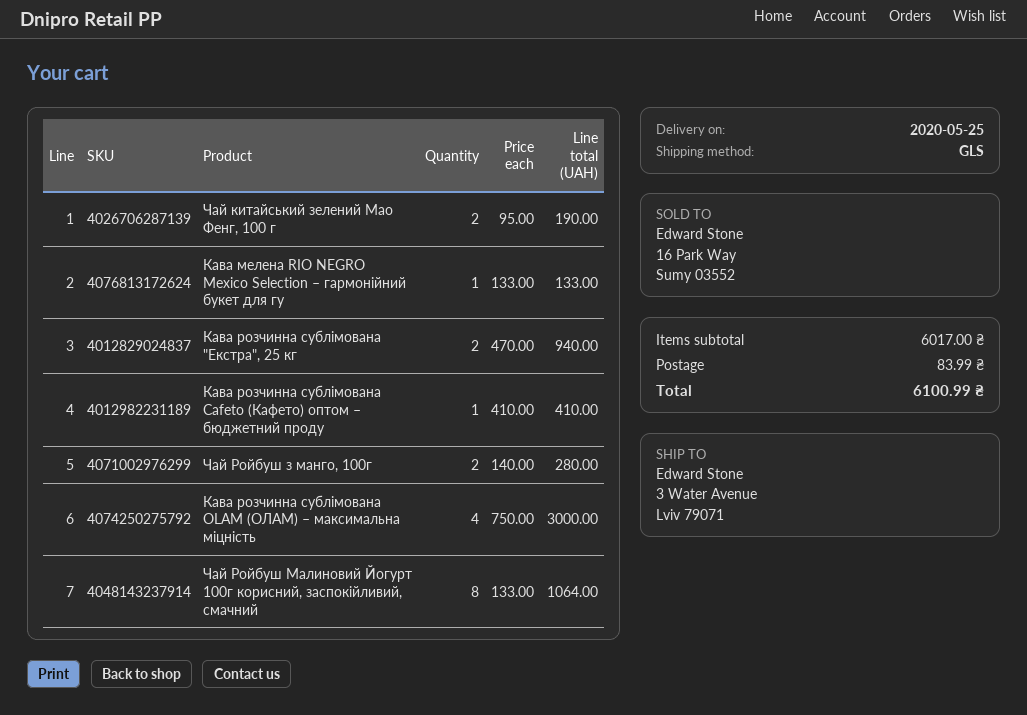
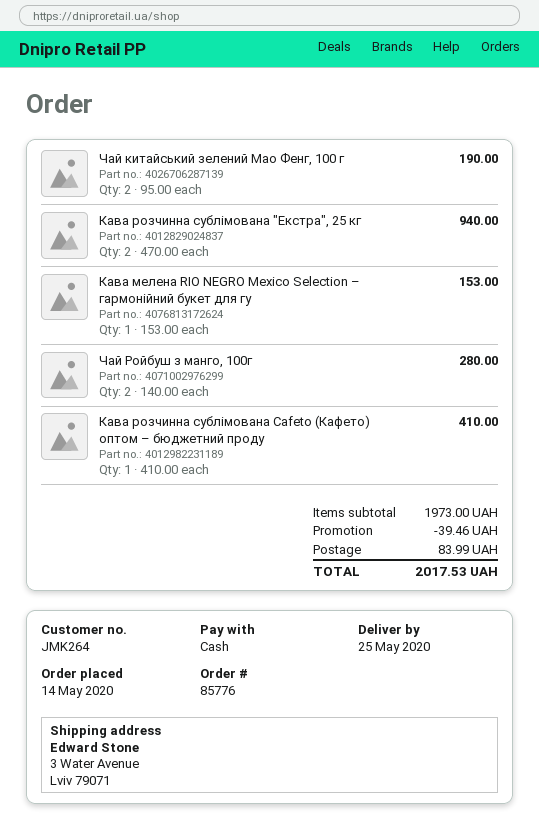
Кава мелена RIO NEGRO Mexico Selection – гармонійний букет для гу: 1 x 133.00 = 133.00 -> 1 x 153.00 = 153.00
Кава розчинна сублімована OLAM (ОЛАМ) – максимальна міцність: 4 x 750.00 = 3000.00 -> none
Чай Ройбуш Малиновий Йогурт 100г корисний, заспокійливий, смачний: 8 x 133.00 = 1064.00 -> none
subtotal: 6017.00 -> 1973.00
discount: none -> 39.46
total: 6100.99 -> 2017.53

